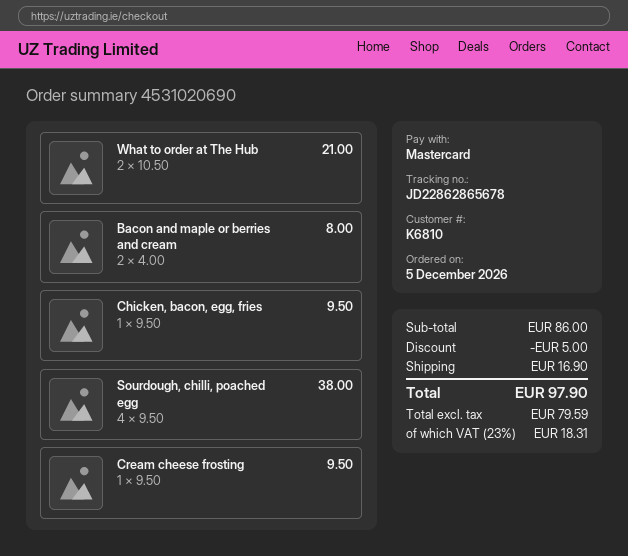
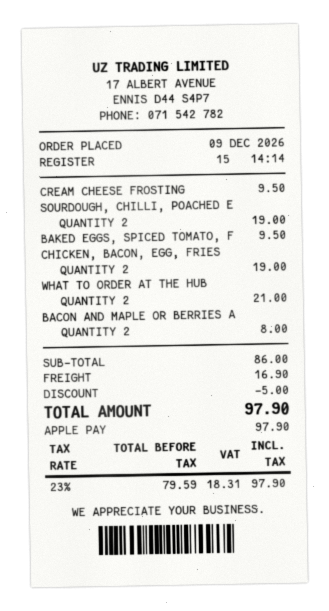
order date: 2026-12-05 -> 2026-12-09
payment method: Mastercard -> Apple Pay
Chicken, bacon, egg, fries: 1 for 9.50 -> 2 for 19.00
Sourdough, chilli, poached egg: 4 for 38.00 -> 2 for 19.00
BAKED EGGS, SPICED TOMATO, F: none -> 1 for 9.50

